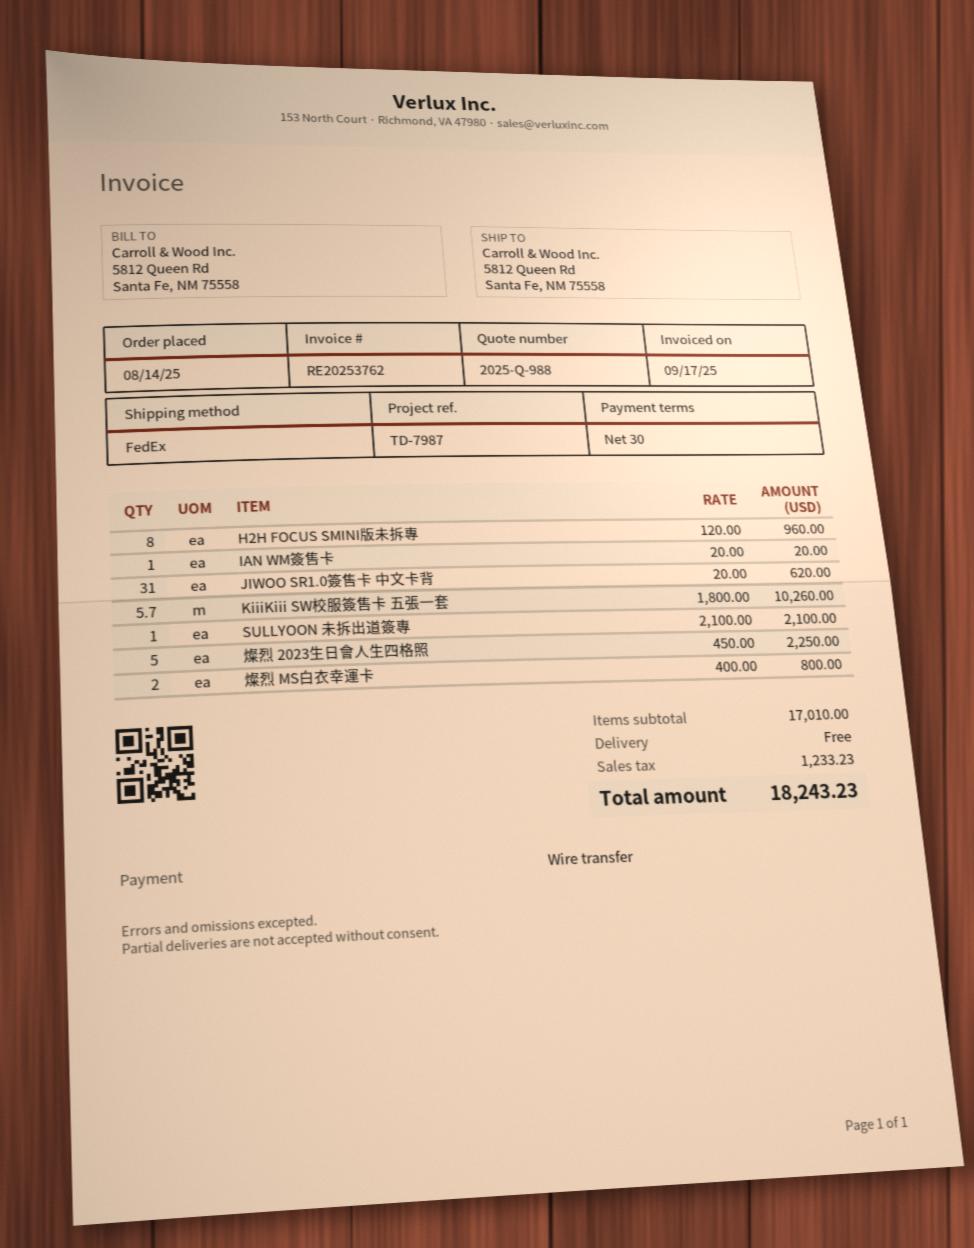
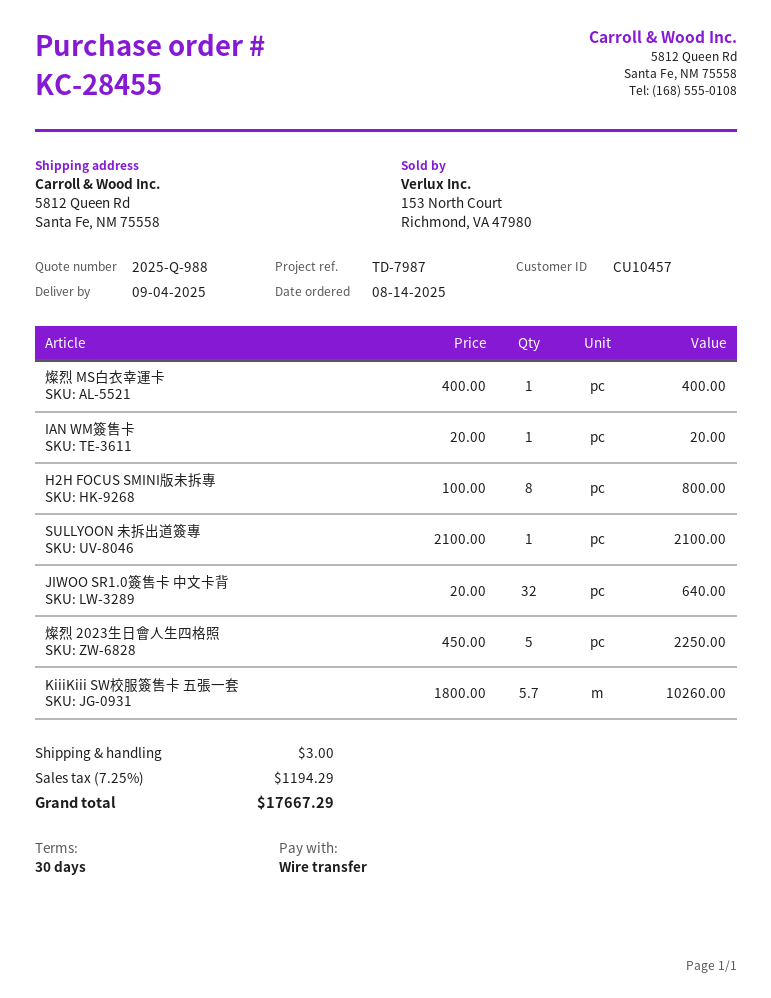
H2H FOCUS SMINI版未拆專: 8 x 120.00 = 960.00 -> 8 x 100.00 = 800.00
JIWOO SR1.0簽售卡 中文卡背: 31 x 20.00 = 620.00 -> 32 x 20.00 = 640.00
燦烈 MS白衣幸運卡: 2 x 400.00 = 800.00 -> 1 x 400.00 = 400.00
shipping: 0.00 -> 3.00
tax: 1233.23 -> 1194.29
total: 18243.23 -> 17667.29

